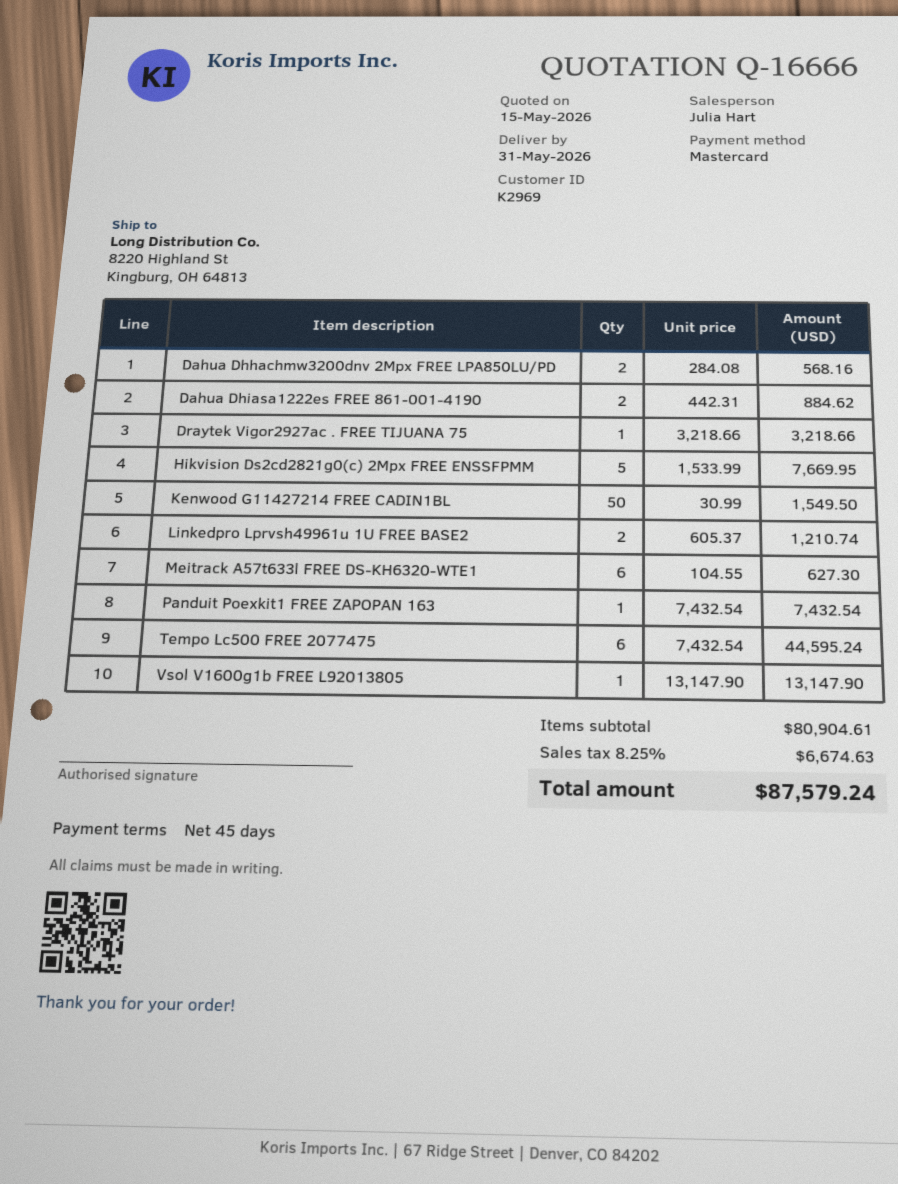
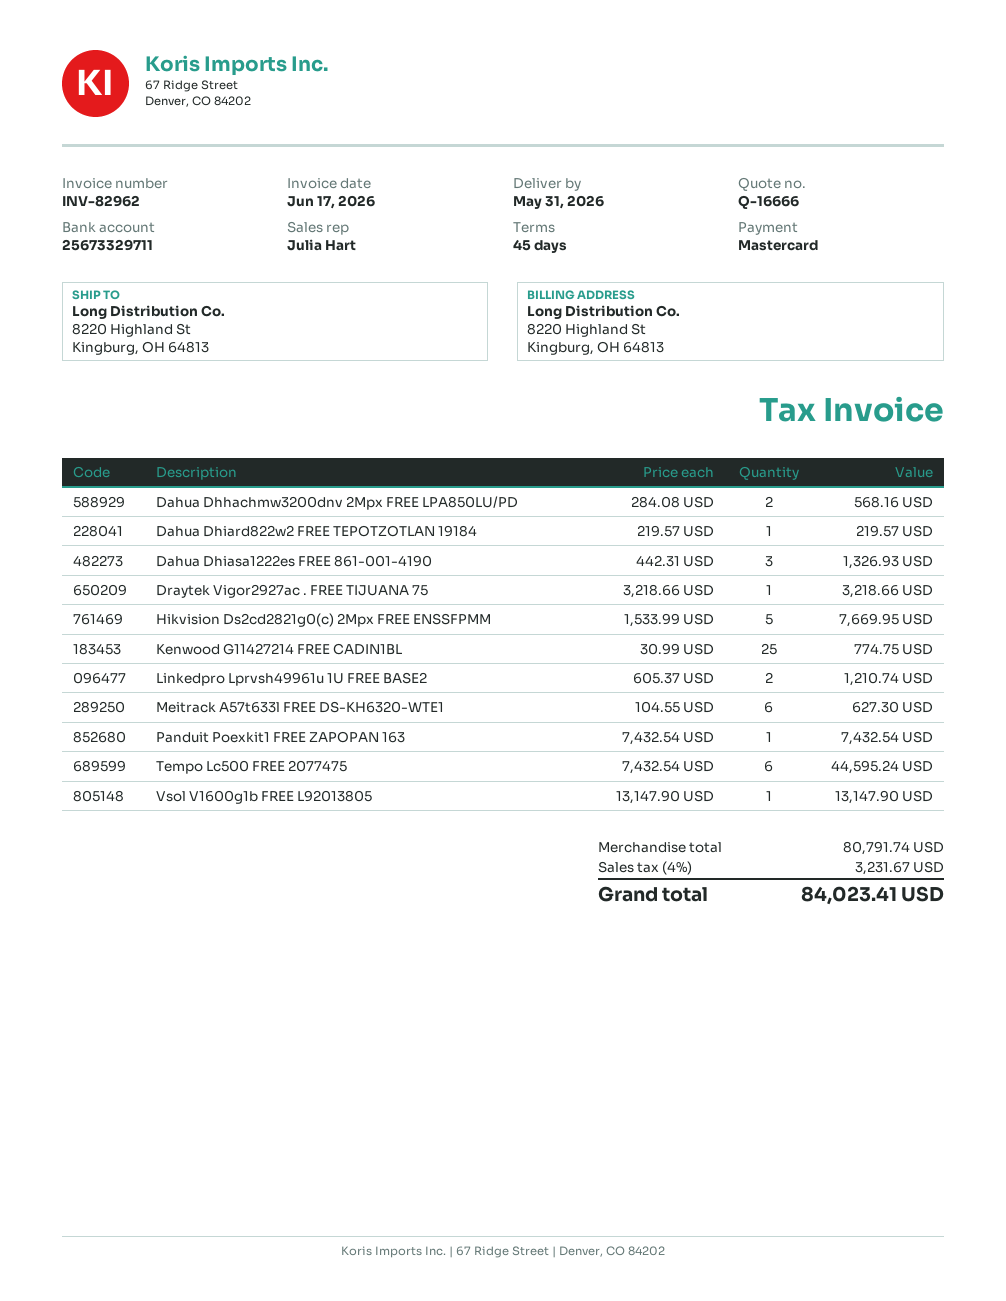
Dahua Dhiasa1222es FREE 861-001-4190: 2 x 442.31 = 884.62 -> 3 x 442.31 = 1326.93
Kenwood G11427214 FREE CADIN1BL: 50 x 30.99 = 1549.50 -> 25 x 30.99 = 774.75
Dahua Dhiard822w2 FREE TEPOTZOTLAN 19184: none -> 1 x 219.57 = 219.57
subtotal: 80904.61 -> 80791.74
tax: 8.25% = 6674.63 -> 4% = 3231.67
total: 87579.24 -> 84023.41

